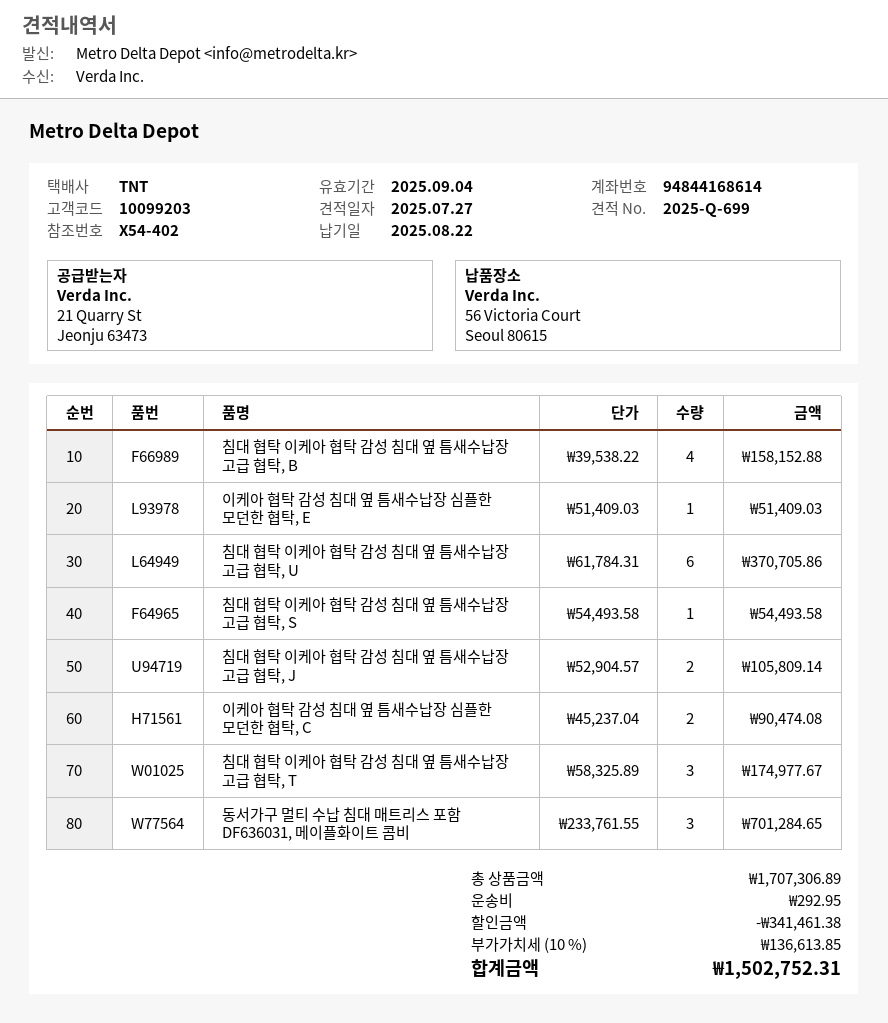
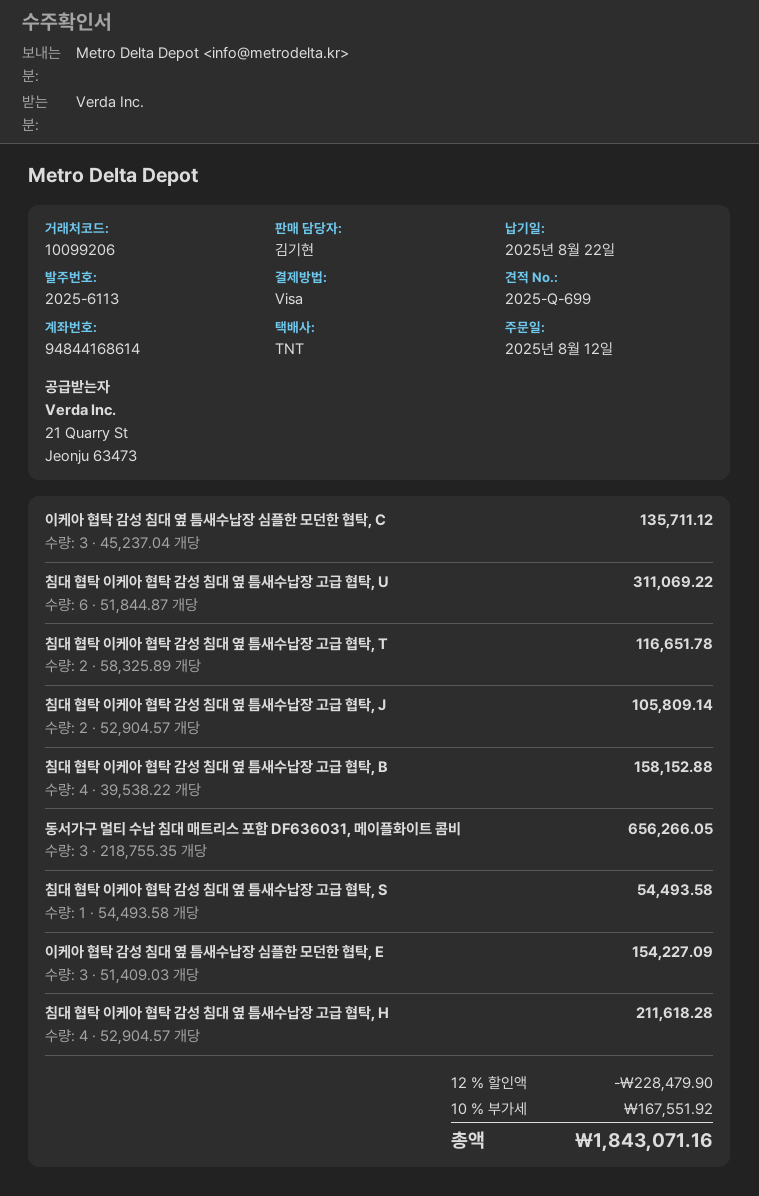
customer number: 10099203 -> 10099206
이케아 협탁 감성 침대 옆 틈새수납장 심플한 모던한 협탁, E: 1 x 51409.03 = 51409.03 -> 3 x 51409.03 = 154227.09
침대 협탁 이케아 협탁 감성 침대 옆 틈새수납장 고급 협탁, U: 6 x 61784.31 = 370705.86 -> 6 x 51844.87 = 311069.22
이케아 협탁 감성 침대 옆 틈새수납장 심플한 모던한 협탁, C: 2 x 45237.04 = 90474.08 -> 3 x 45237.04 = 135711.12
침대 협탁 이케아 협탁 감성 침대 옆 틈새수납장 고급 협탁, T: 3 x 58325.89 = 174977.67 -> 2 x 58325.89 = 116651.78
동서가구 멀티 수납 침대 매트리스 포함 DF636031, 메이플화이트 콤비: 3 x 233761.55 = 701284.65 -> 3 x 218755.35 = 656266.05
침대 협탁 이케아 협탁 감성 침대 옆 틈새수납장 고급 협탁, H: none -> 4 x 52904.57 = 211618.28
discount: 341461.38 -> 228479.90
shipping: 292.95 -> none
tax: 10% = 136613.85 -> 10% = 167551.92
total: 1502752.31 -> 1843071.16

